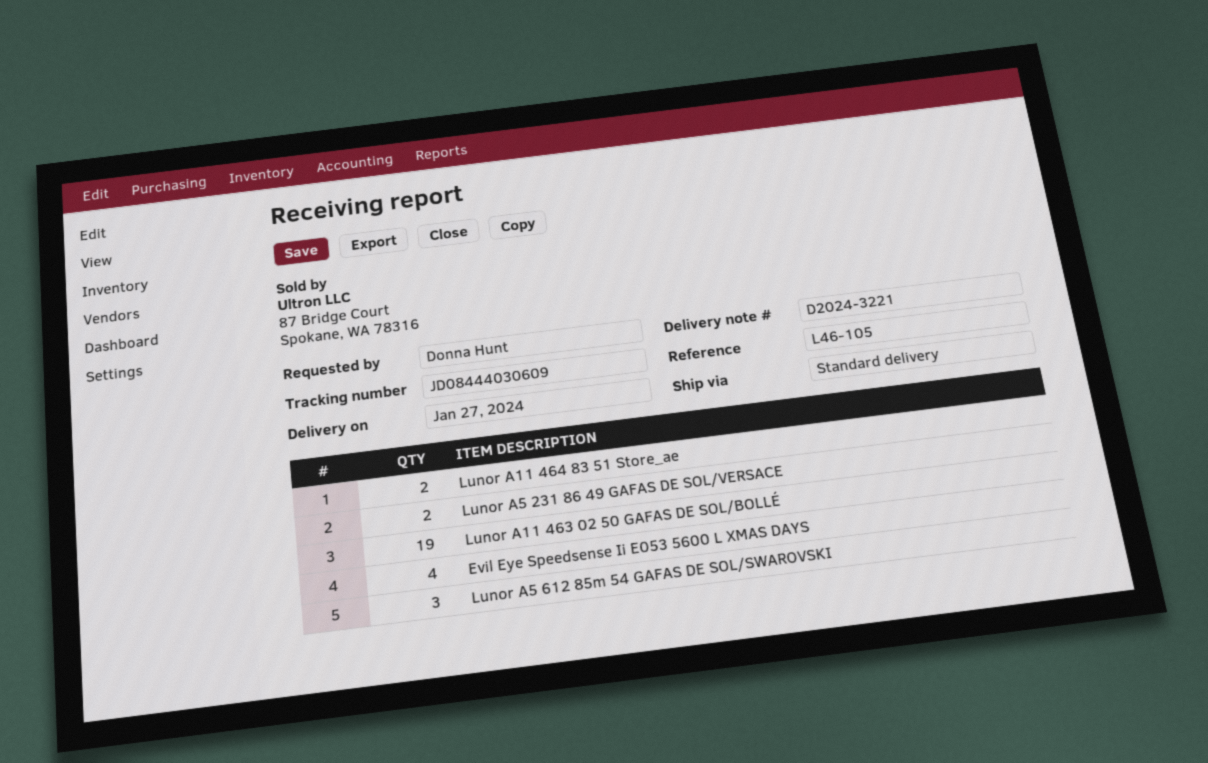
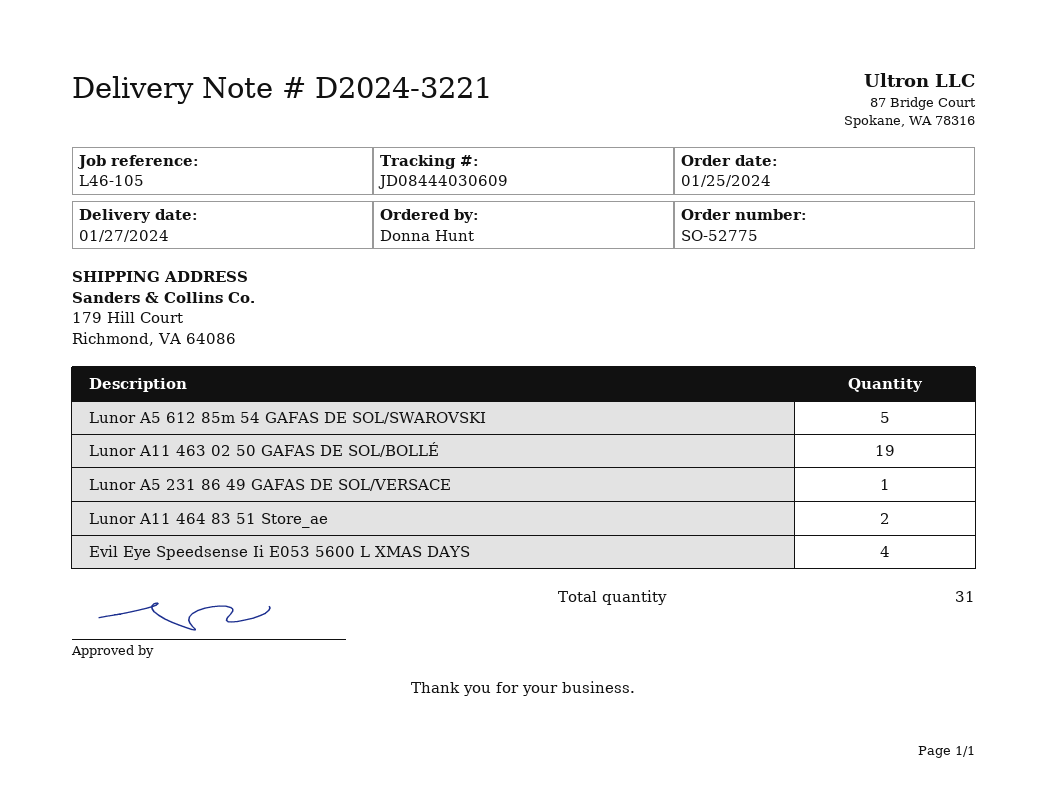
Lunor A5 231 86 49 GAFAS DE SOL/VERSACE: 2 -> 1
Lunor A5 612 85m 54 GAFAS DE SOL/SWAROVSKI: 3 -> 5

